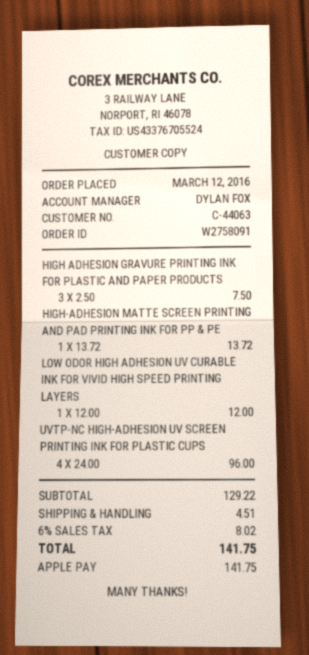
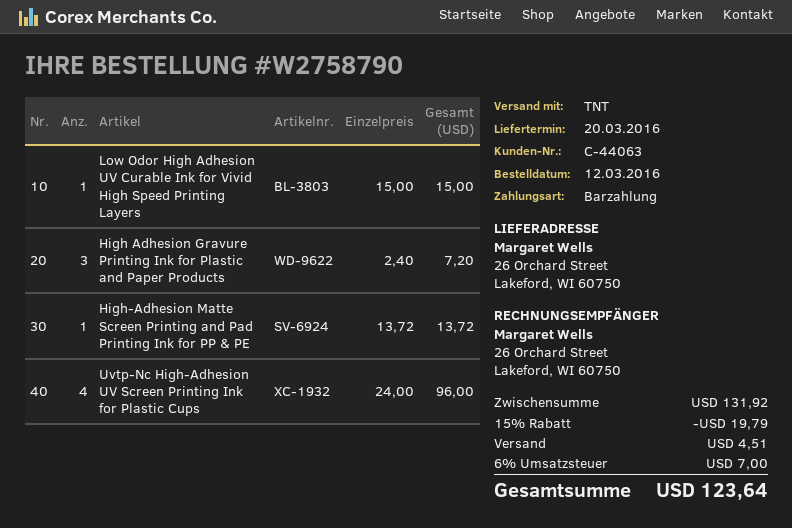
order number: W2758091 -> W2758790
payment method: Apple Pay -> cash
HIGH ADHESION GRAVURE PRINTING INK FOR PLASTIC AND PAPER PRODUCTS: 3 x 2.50 = 7.50 -> 3 x 2.40 = 7.20
LOW ODOR HIGH ADHESION UV CURABLE INK FOR VIVID HIGH SPEED PRINTING LAYERS: 1 x 12.00 = 12.00 -> 1 x 15.00 = 15.00
subtotal: 129.22 -> 131.92
discount: none -> 15% = 19.79
tax: 6% = 8.02 -> 6% = 7.00
total: 141.75 -> 123.64

